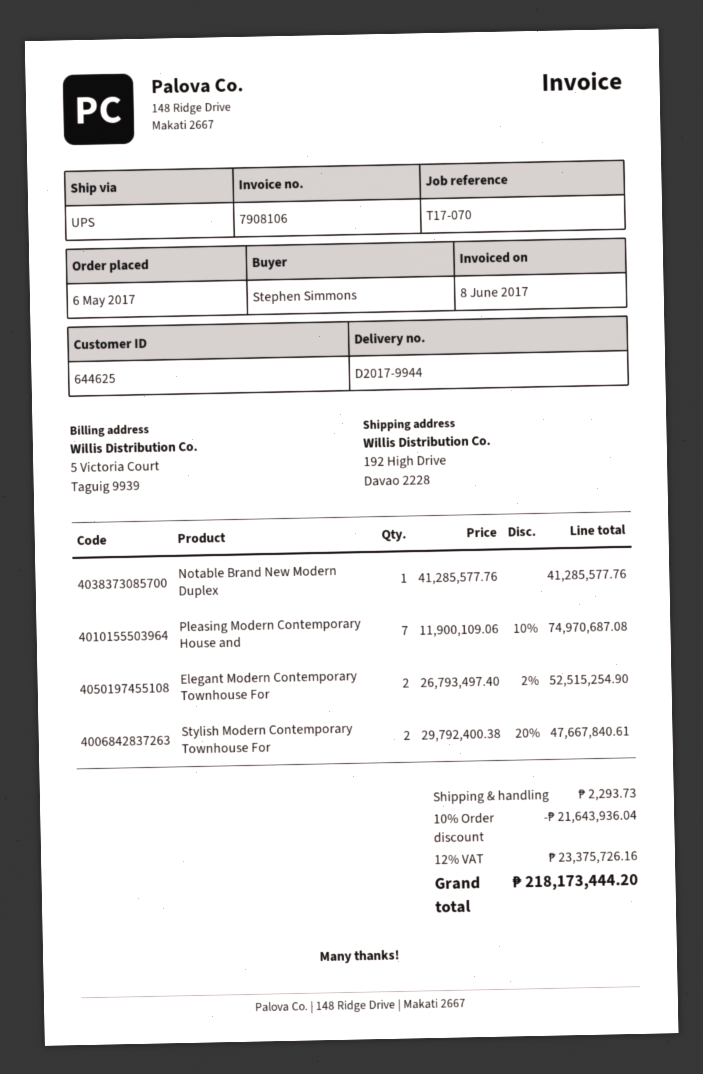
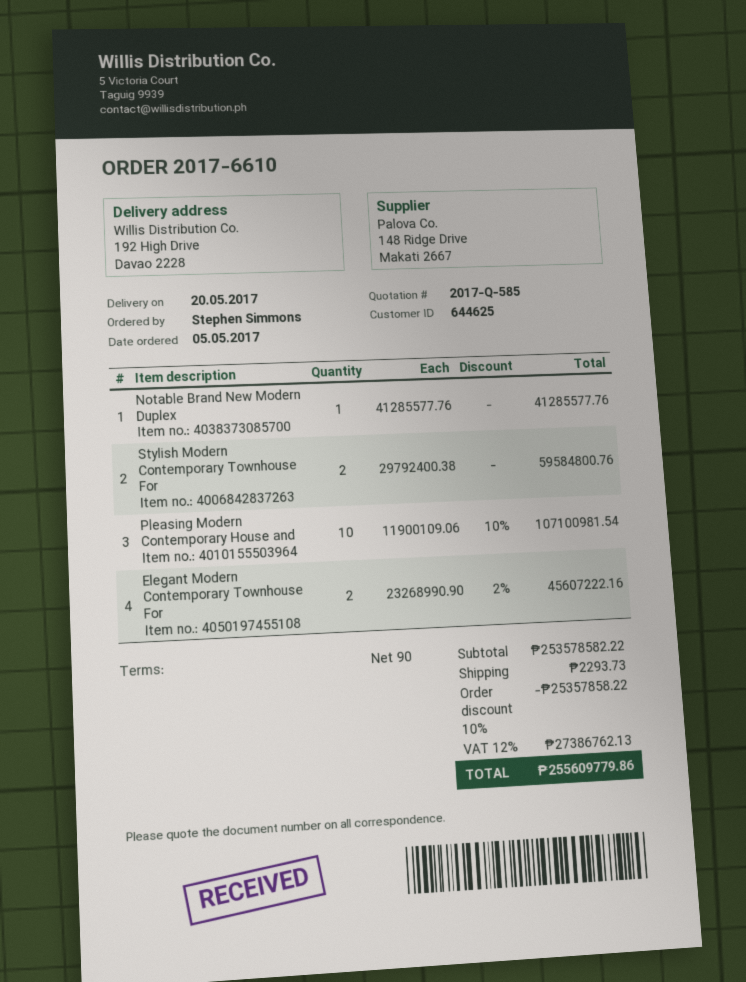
order date: 2017-05-06 -> 2017-05-05
Pleasing Modern Contemporary House and: 7 x 11900109.06 - 10% = 74970687.08 -> 10 x 11900109.06 - 10% = 107100981.54
Elegant Modern Contemporary Townhouse For: 2 x 26793497.40 - 2% = 52515254.90 -> 2 x 23268990.90 - 2% = 45607222.16
Stylish Modern Contemporary Townhouse For: 2 x 29792400.38 - 20% = 47667840.61 -> 2 x 29792400.38 = 59584800.76
discount: 10% = 21643936.04 -> 10% = 25357858.22
tax: 12% = 23375726.16 -> 12% = 27386762.13
total: 218173444.20 -> 255609779.86

